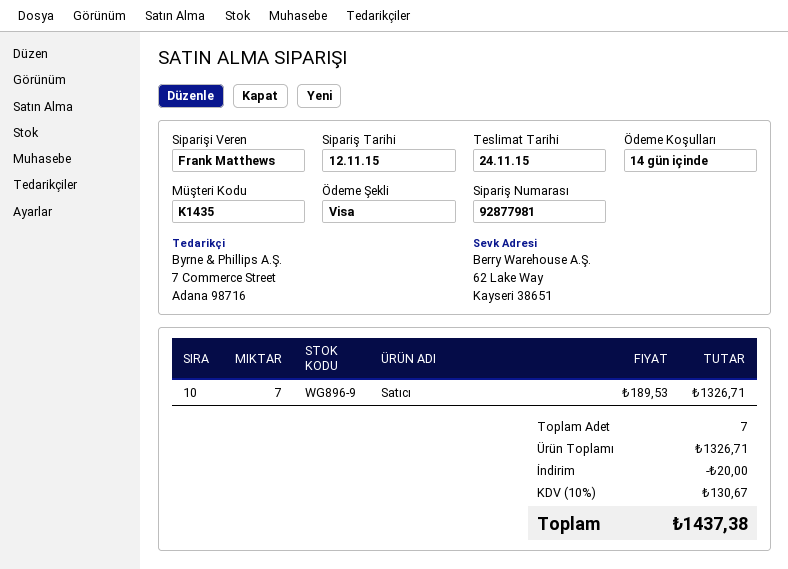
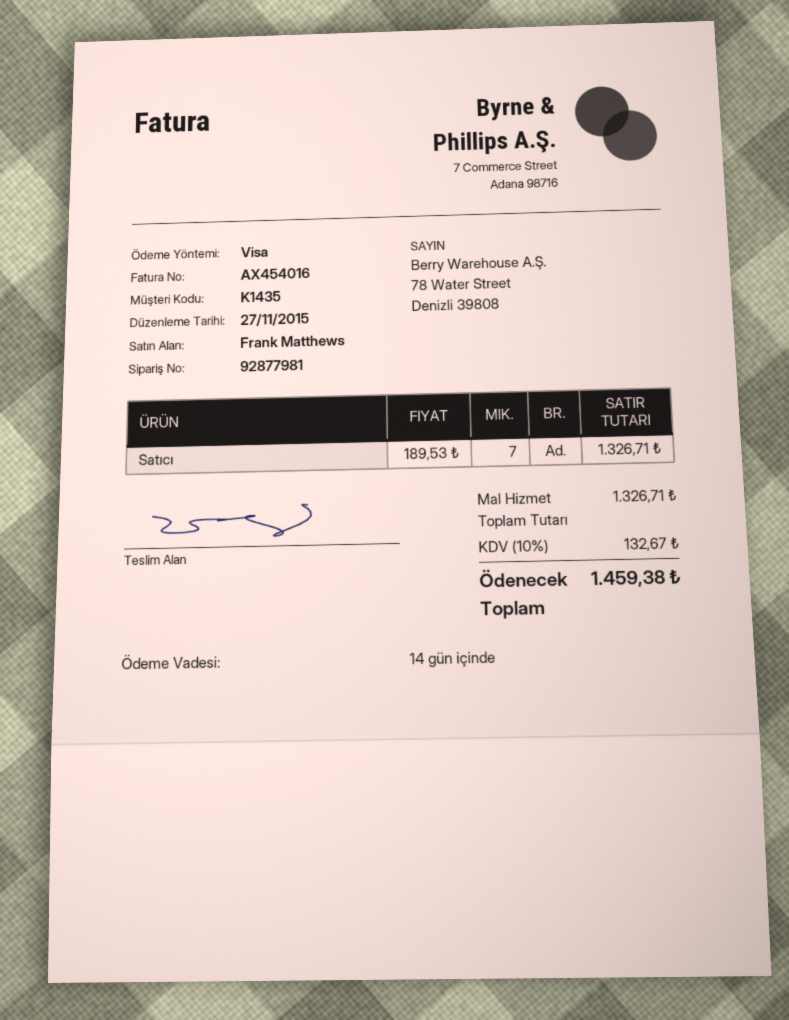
discount: 20.00 -> none
tax: 10% = 130.67 -> 10% = 132.67
total: 1437.38 -> 1459.38

